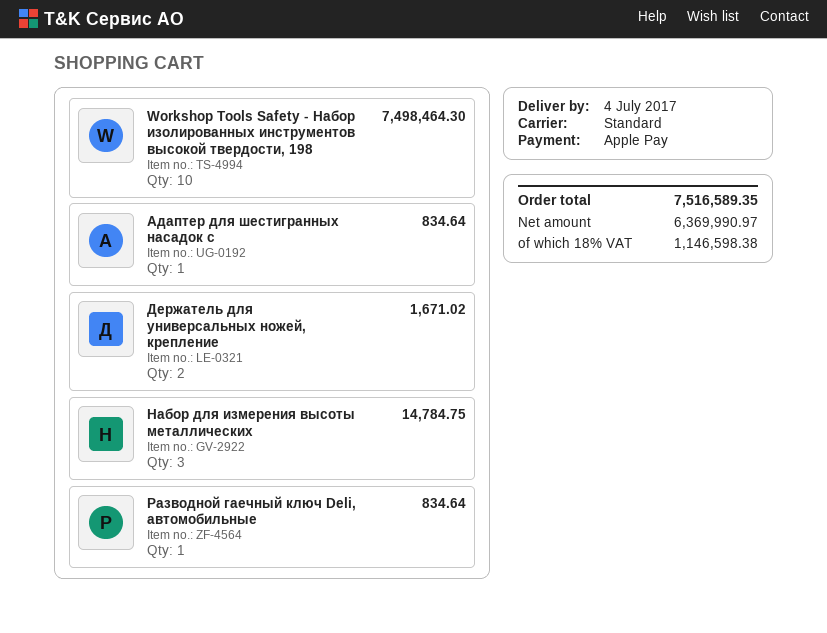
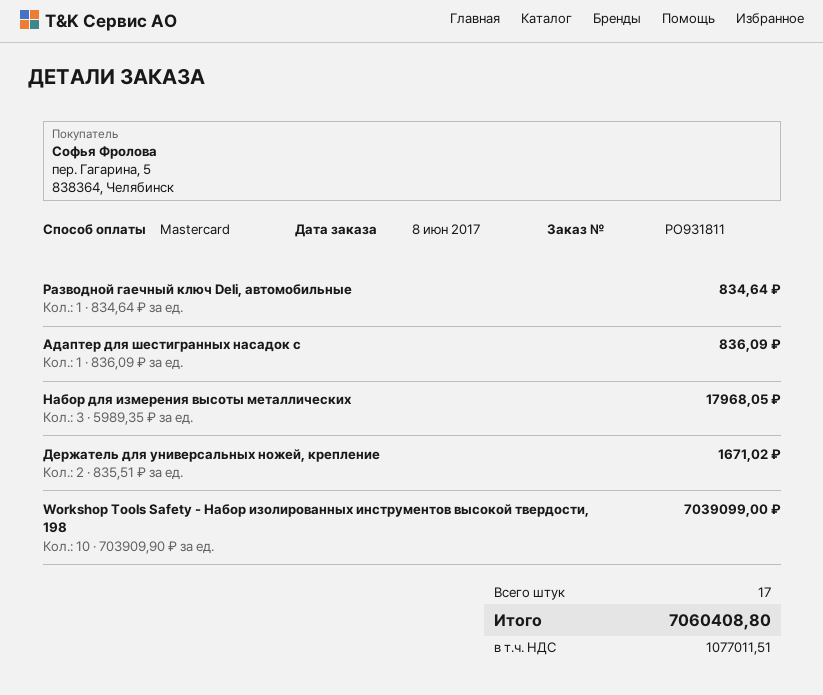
payment method: Apple Pay -> Mastercard
Workshop Tools Safety - Набор изолированных инструментов высокой твердости, 198: 10 for 7498464.30 -> 10 for 7039099.00
Адаптер для шестигранных насадок с: 1 for 834.64 -> 1 for 836.09
Набор для измерения высоты металлических: 3 for 14784.75 -> 3 for 17968.05
tax: 1146598.38 -> 1077011.51
total: 7516589.35 -> 7060408.80

